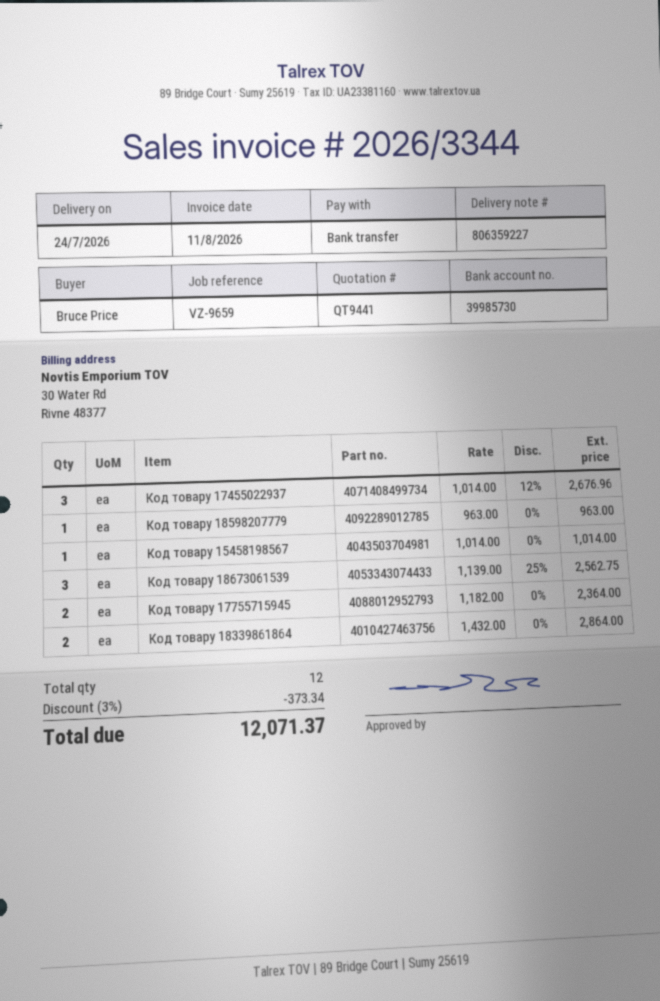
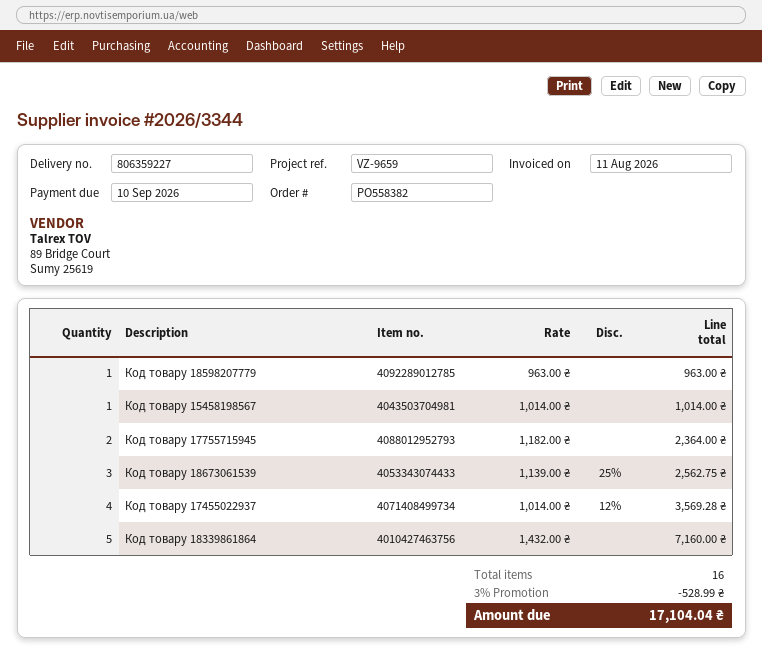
Код товару 17455022937: 3 x 1014.00 - 12% = 2676.96 -> 4 x 1014.00 - 12% = 3569.28
Код товару 18339861864: 2 x 1432.00 = 2864.00 -> 5 x 1432.00 = 7160.00
total quantity: 12 -> 16
discount: 3% = 373.34 -> 3% = 528.99
total: 12071.37 -> 17104.04

